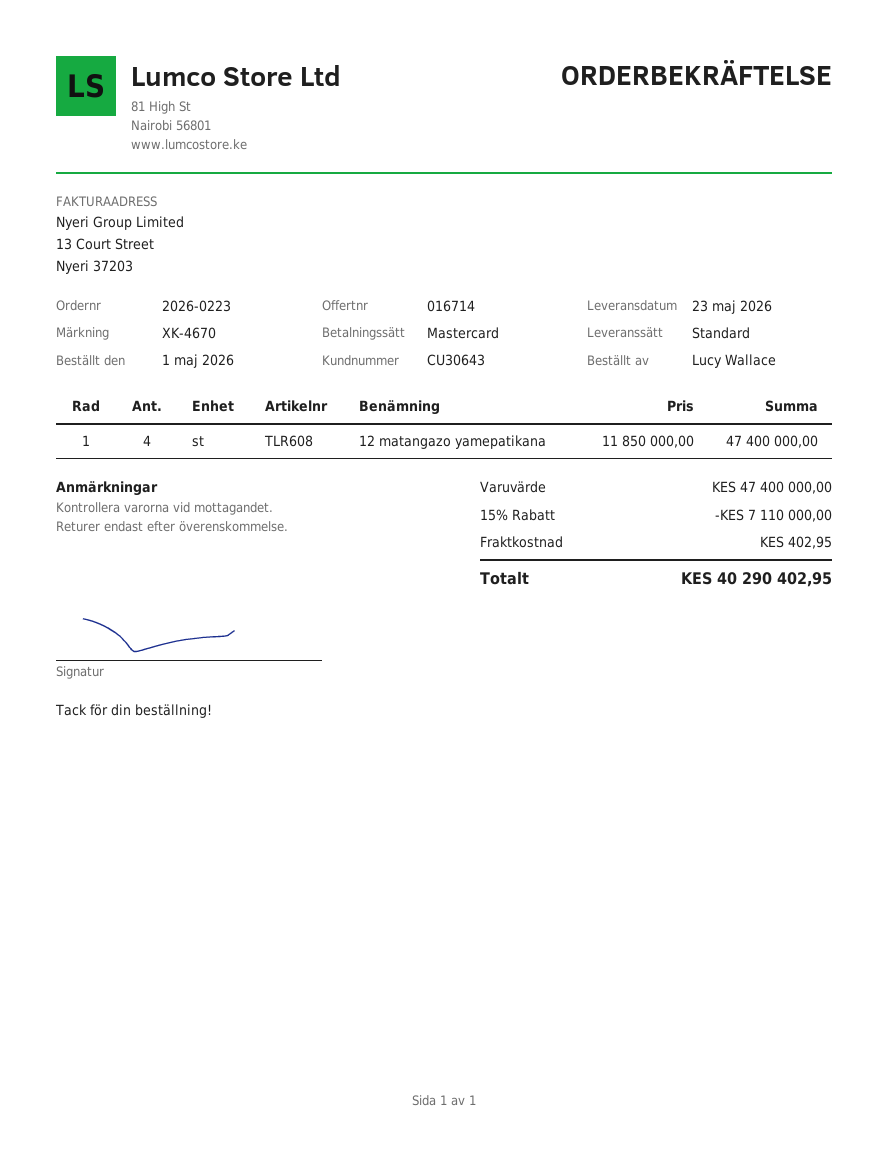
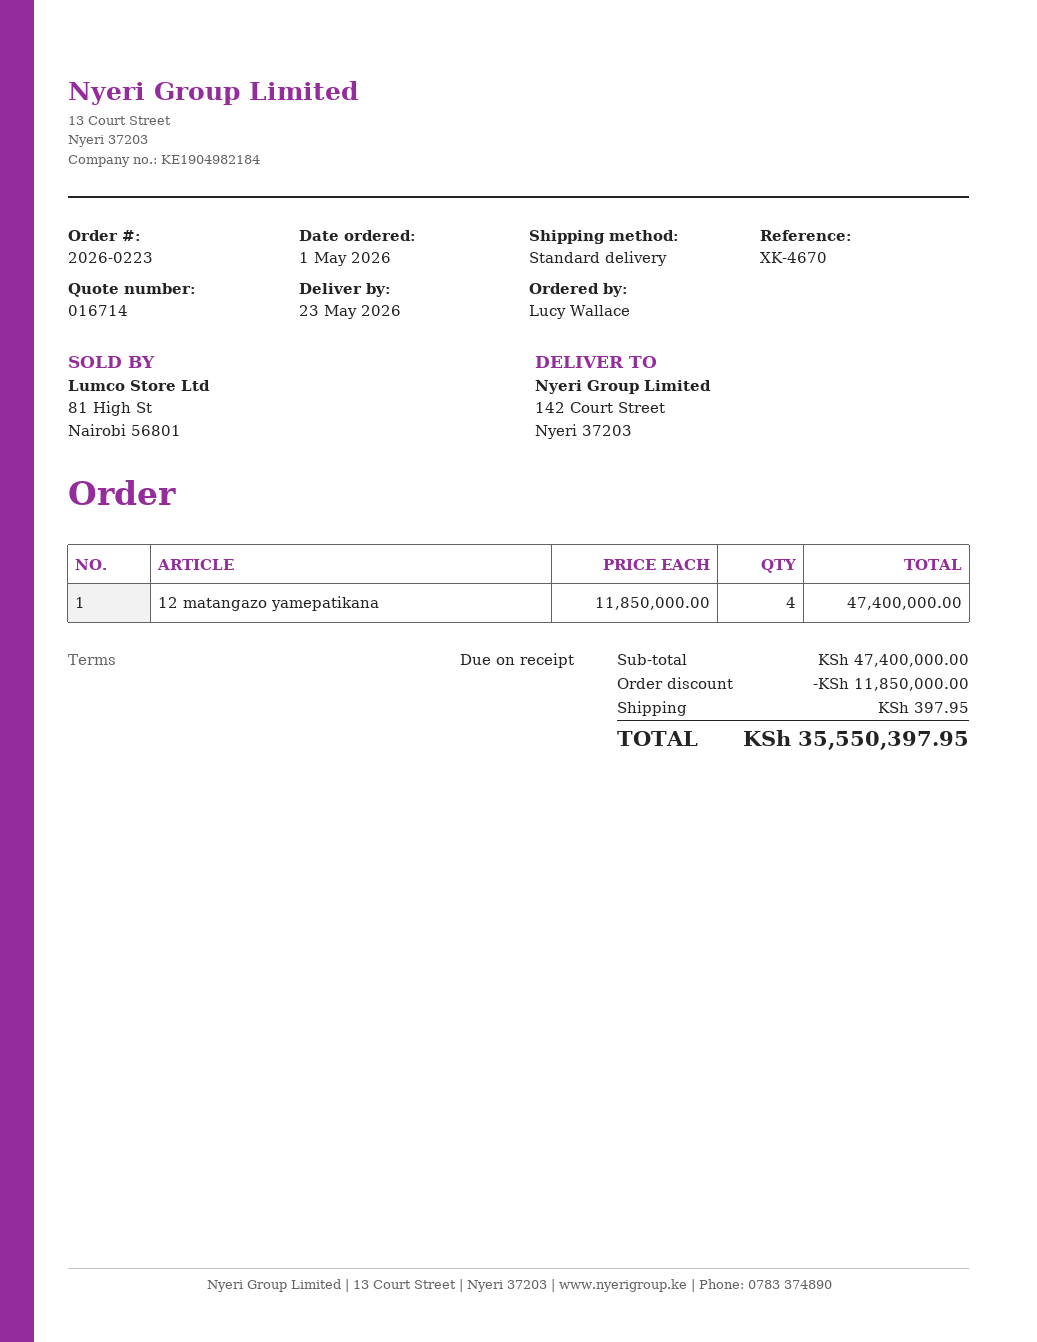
discount: 7110000.00 -> 11850000.00
shipping: 402.95 -> 397.95
total: 40290402.95 -> 35550397.95

